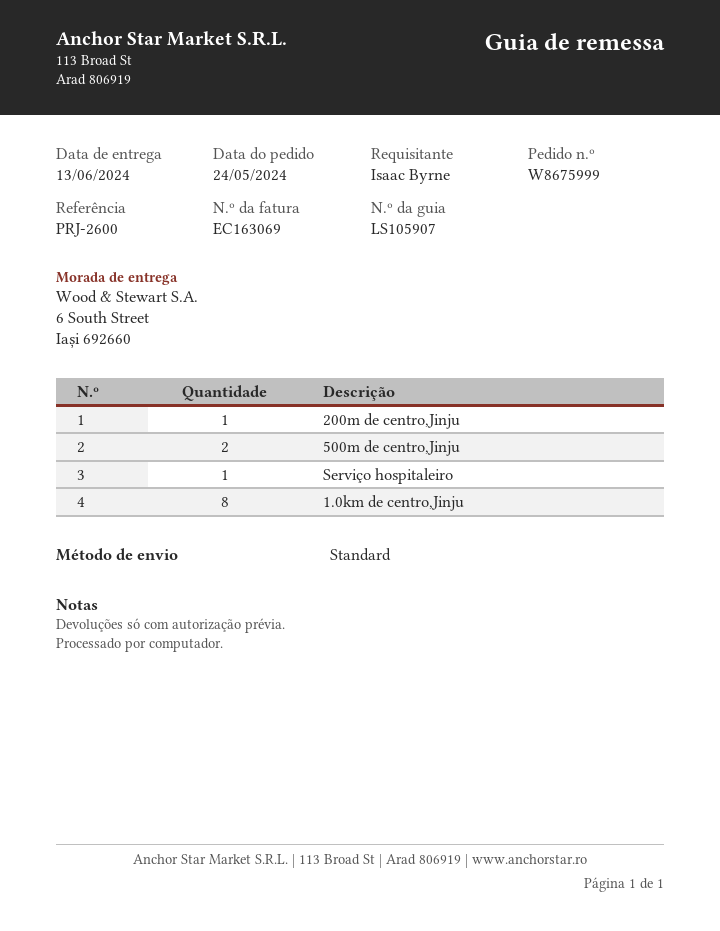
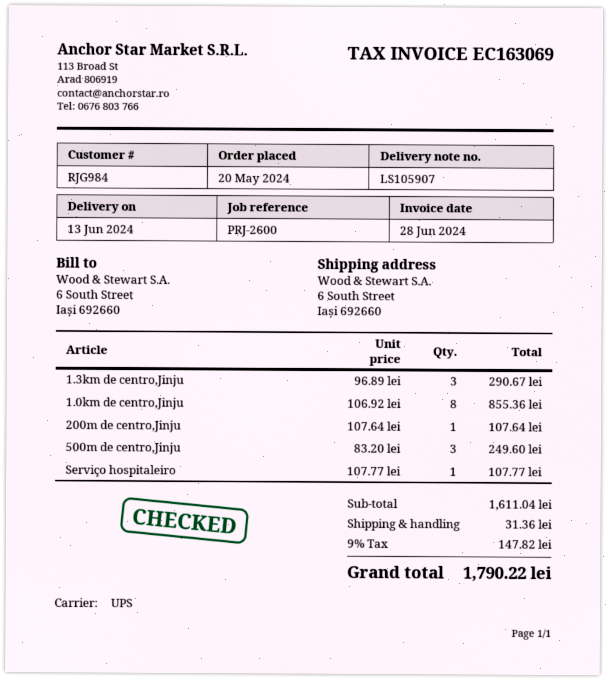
order date: 2024-05-24 -> 2024-05-20
shipping method: standard -> UPS
500m de centro,Jinju: 2 -> 3
1.3km de centro,Jinju: none -> 3

